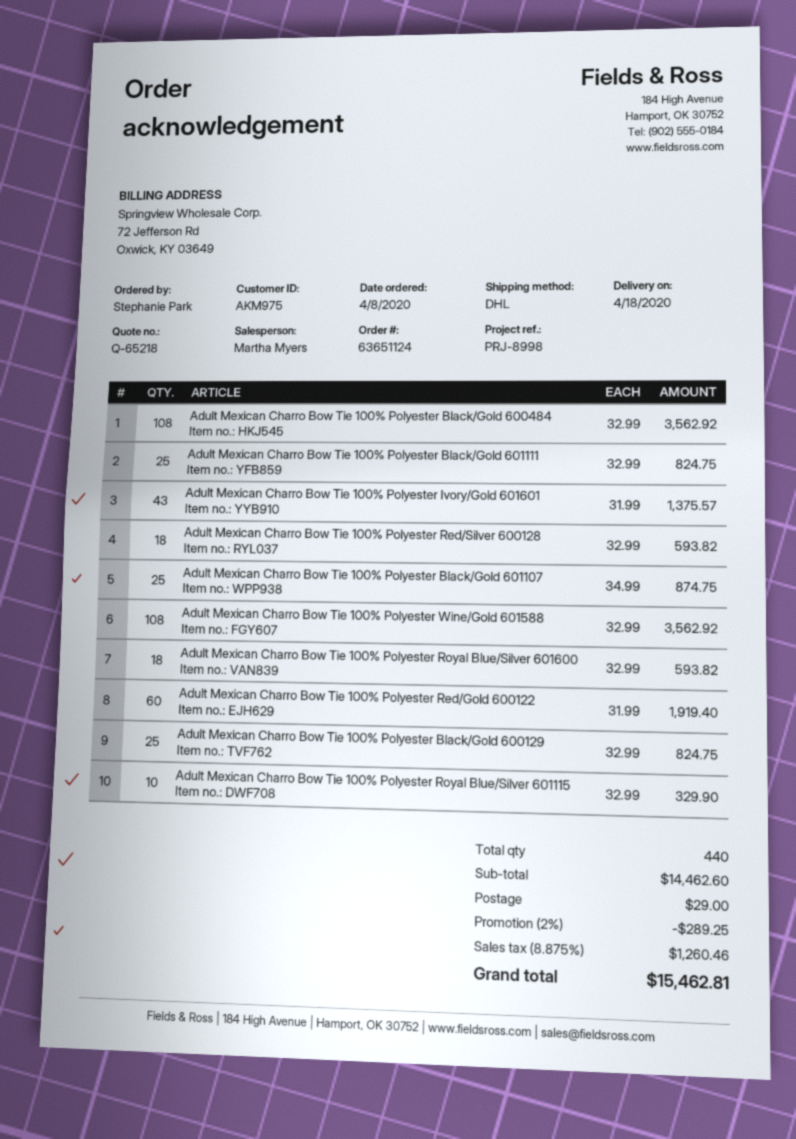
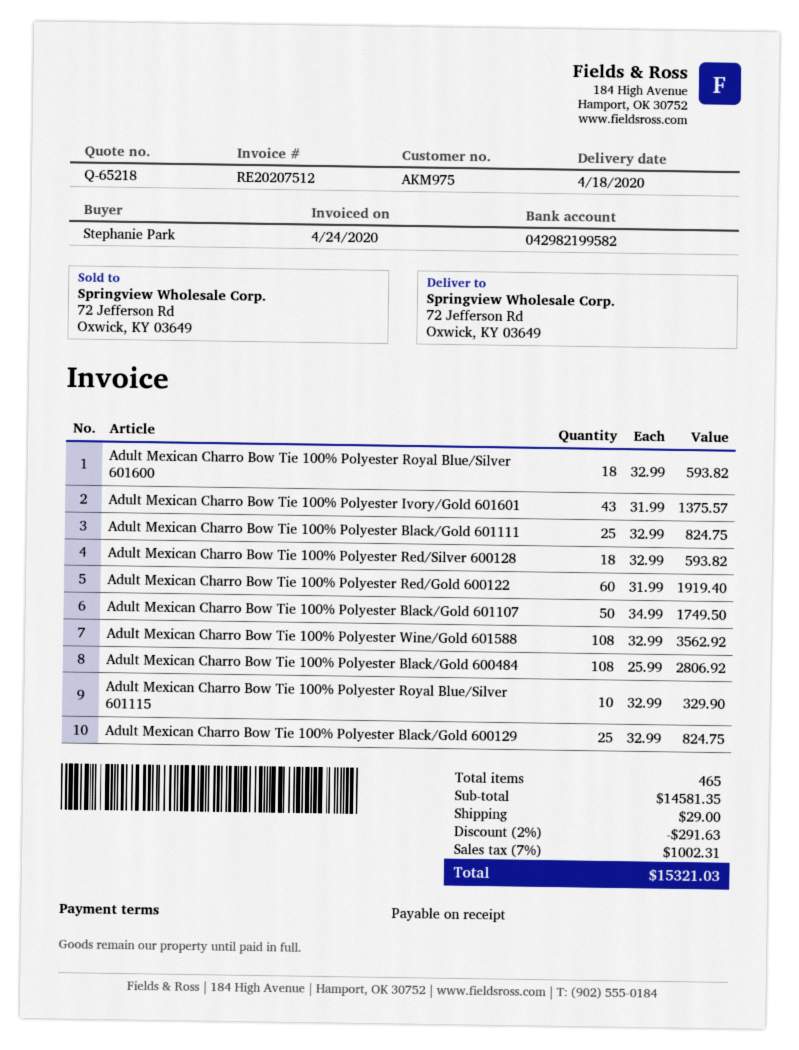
Adult Mexican Charro Bow Tie 100% Polyester Black/Gold 600484: 108 x 32.99 = 3562.92 -> 108 x 25.99 = 2806.92
Adult Mexican Charro Bow Tie 100% Polyester Black/Gold 601107: 25 x 34.99 = 874.75 -> 50 x 34.99 = 1749.50
total quantity: 440 -> 465
subtotal: 14462.60 -> 14581.35
discount: 2% = 289.25 -> 2% = 291.63
tax: 8.875% = 1260.46 -> 7% = 1002.31
total: 15462.81 -> 15321.03

